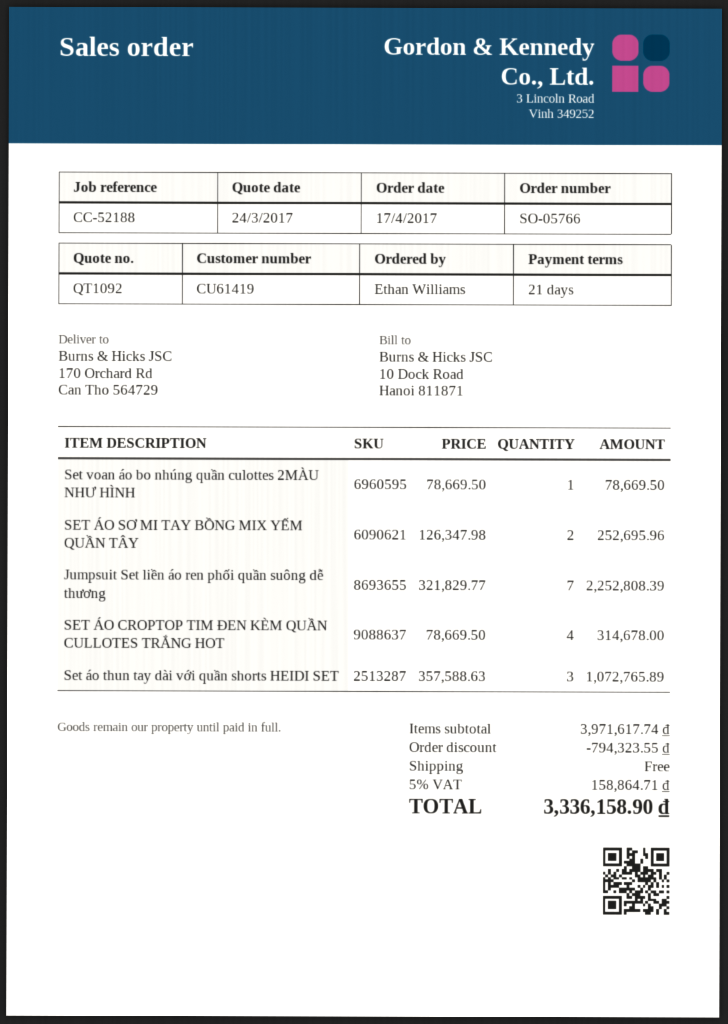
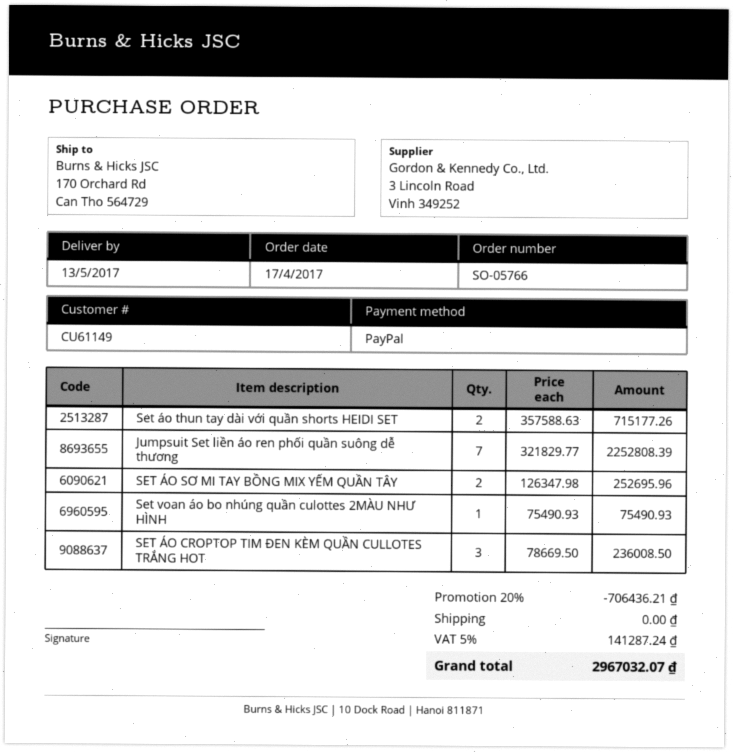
customer number: CU61419 -> CU61149
Set voan áo bo nhúng quần culottes 2MÀU NHƯ HÌNH: 1 x 78669.50 = 78669.50 -> 1 x 75490.93 = 75490.93
SET ÁO CROPTOP TIM ĐEN KÈM QUẦN CULLOTES TRẮNG HOT: 4 x 78669.50 = 314678.00 -> 3 x 78669.50 = 236008.50
Set áo thun tay dài với quần shorts HEIDI SET: 3 x 357588.63 = 1072765.89 -> 2 x 357588.63 = 715177.26
discount: 794323.55 -> 706436.21
tax: 5% = 158864.71 -> 5% = 141287.24
total: 3336158.90 -> 2967032.07

